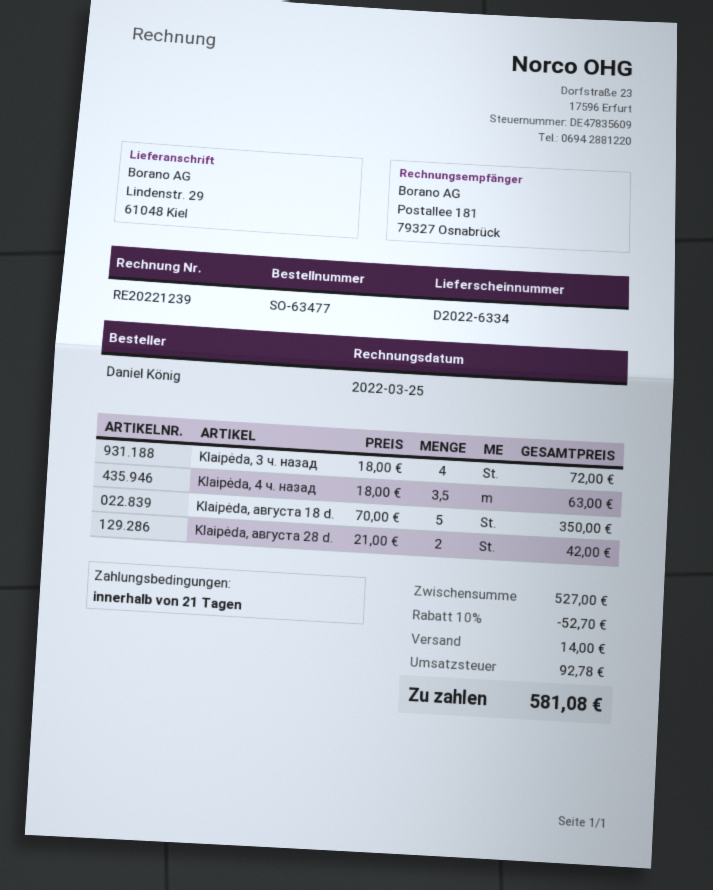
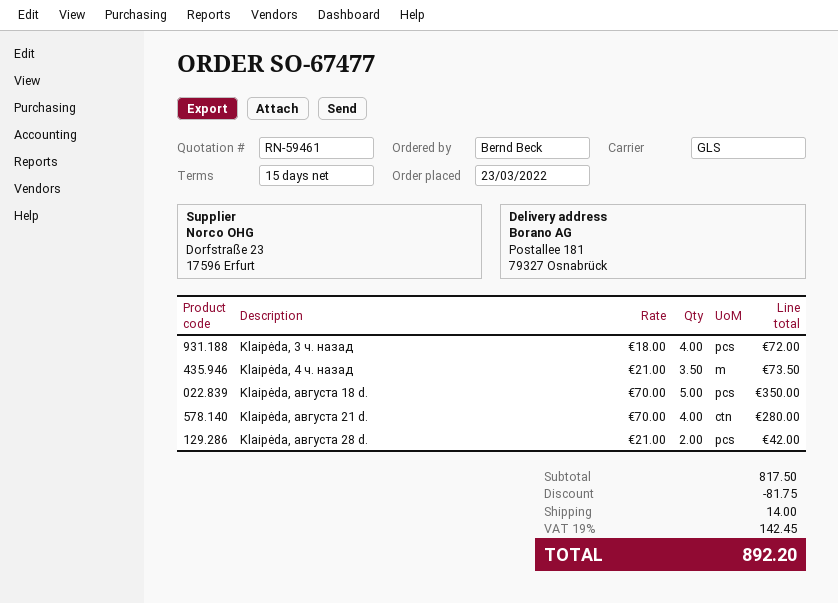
order number: SO-63477 -> SO-67477
payment terms: 21 days -> 15 days
ordered by: Daniel König -> Bernd Beck
ship to: Lindenstr. 29, 61048 Kiel -> Postallee 181, 79327 Osnabrück
Klaipėda, 4 ч. назад: 3.5 x 18.00 = 63.00 -> 3.5 x 21.00 = 73.50
Klaipėda, августа 21 d.: none -> 4 x 70.00 = 280.00
subtotal: 527.00 -> 817.50
discount: 52.70 -> 81.75
tax: 92.78 -> 142.45
total: 581.08 -> 892.20

